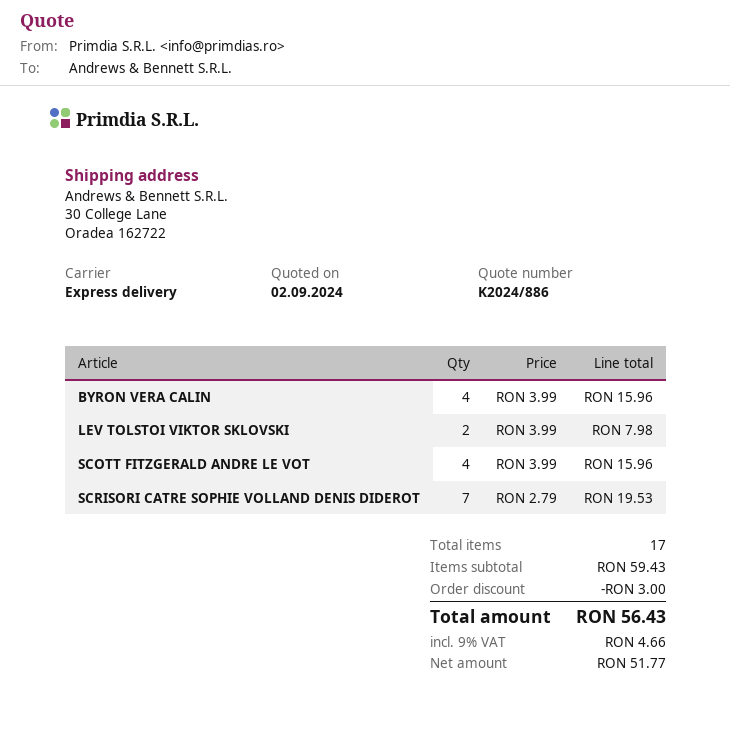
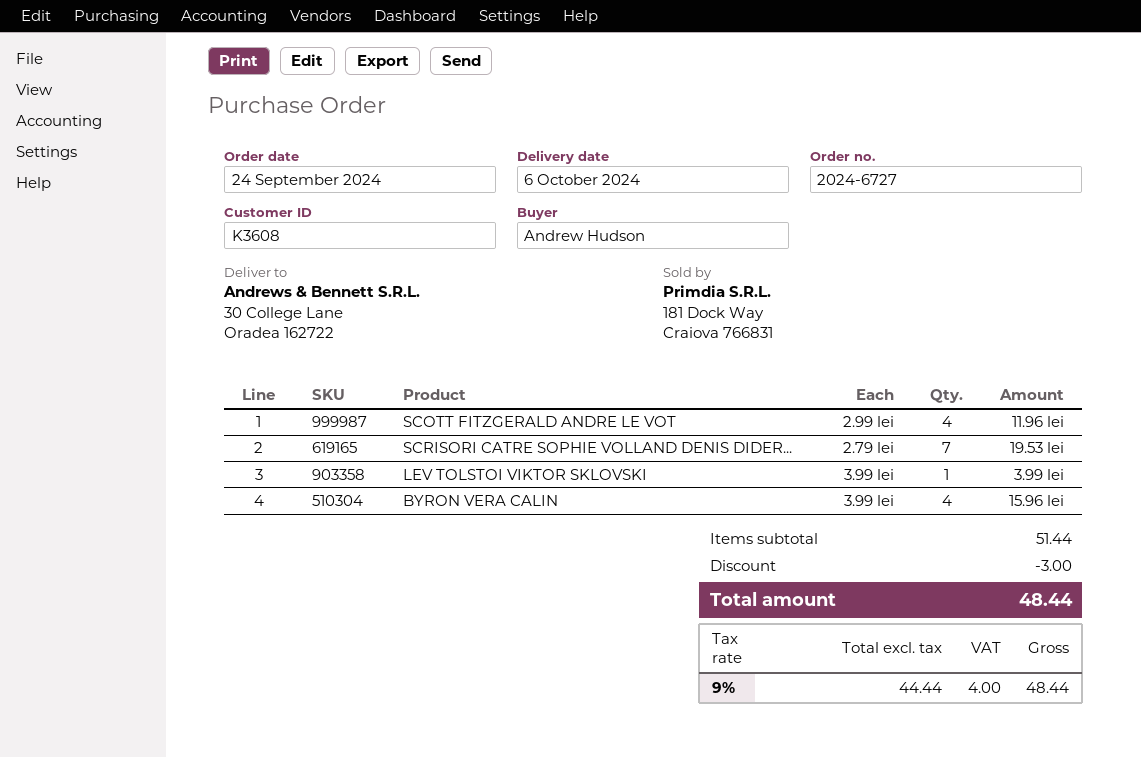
LEV TOLSTOI VIKTOR SKLOVSKI: 2 x 3.99 = 7.98 -> 1 x 3.99 = 3.99
SCOTT FITZGERALD ANDRE LE VOT: 4 x 3.99 = 15.96 -> 4 x 2.99 = 11.96
subtotal: 59.43 -> 51.44
net: 51.77 -> 44.44
tax: 9% = 4.66 -> 9% = 4.00
total: 56.43 -> 48.44

